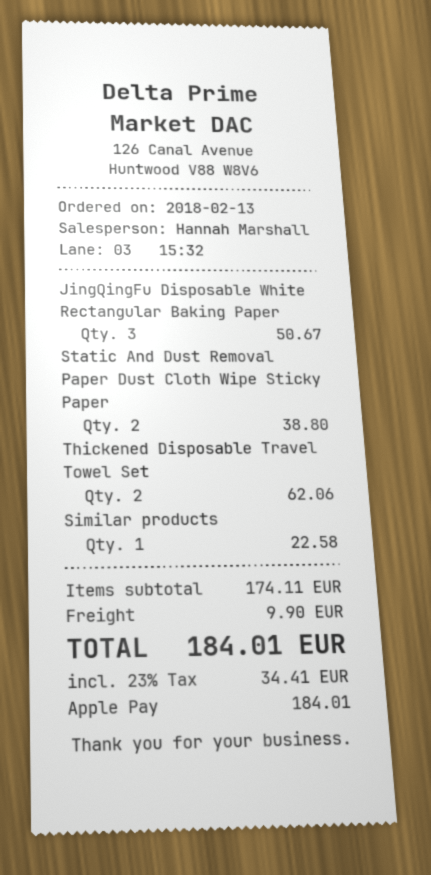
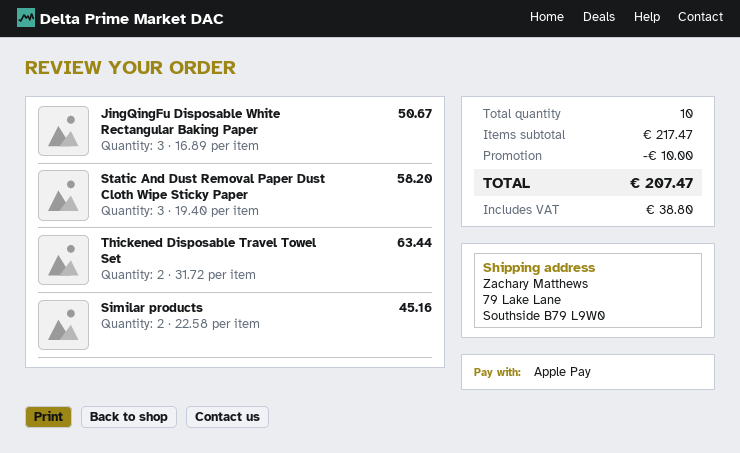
Static And Dust Removal Paper Dust Cloth Wipe Sticky Paper: 2 for 38.80 -> 3 for 58.20
Thickened Disposable Travel Towel Set: 2 for 62.06 -> 2 for 63.44
Similar products: 1 for 22.58 -> 2 for 45.16
subtotal: 174.11 -> 217.47
discount: none -> 10.00
shipping: 9.90 -> none
tax: 34.41 -> 38.80
total: 184.01 -> 207.47

